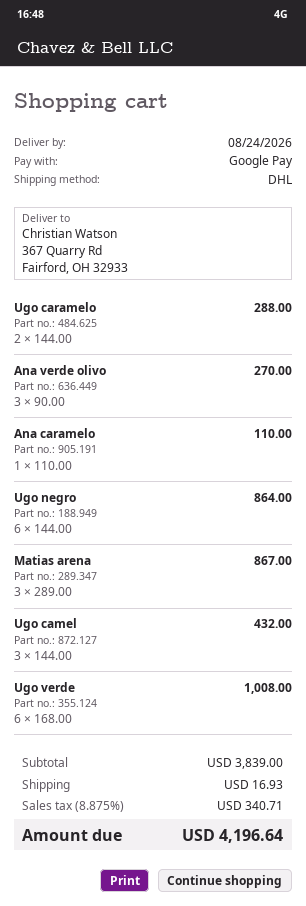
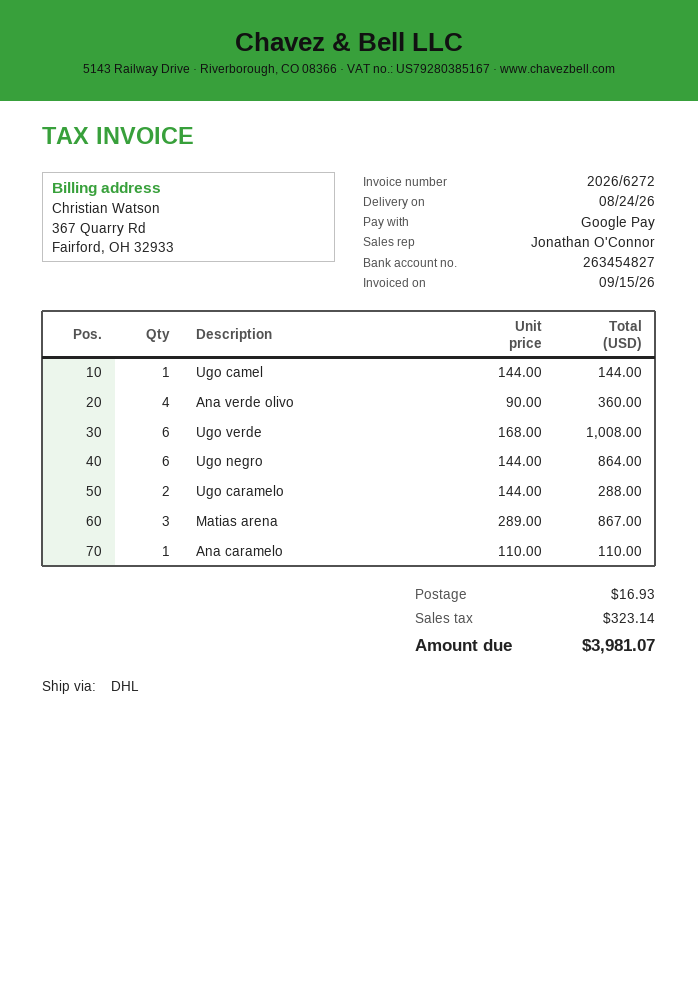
Ana verde olivo: 3 x 90.00 = 270.00 -> 4 x 90.00 = 360.00
Ugo camel: 3 x 144.00 = 432.00 -> 1 x 144.00 = 144.00
tax: 340.71 -> 323.14
total: 4196.64 -> 3981.07

